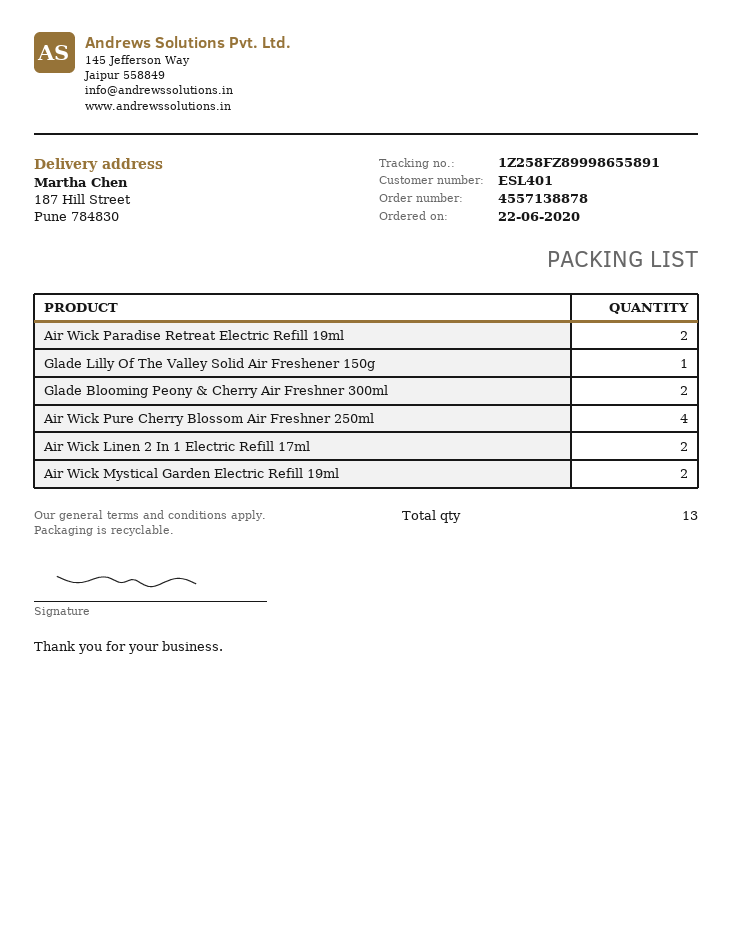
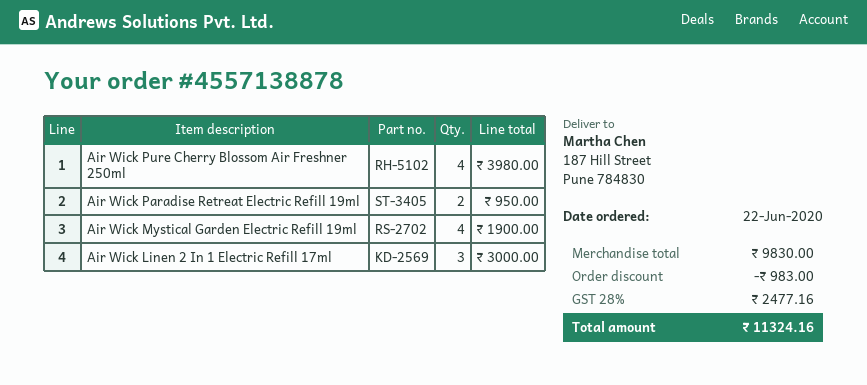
Glade Lilly Of The Valley Solid Air Freshener 150g: 1 -> none
Glade Blooming Peony & Cherry Air Freshner 300ml: 2 -> none
Air Wick Linen 2 In 1 Electric Refill 17ml: 2 -> 3
Air Wick Mystical Garden Electric Refill 19ml: 2 -> 4

